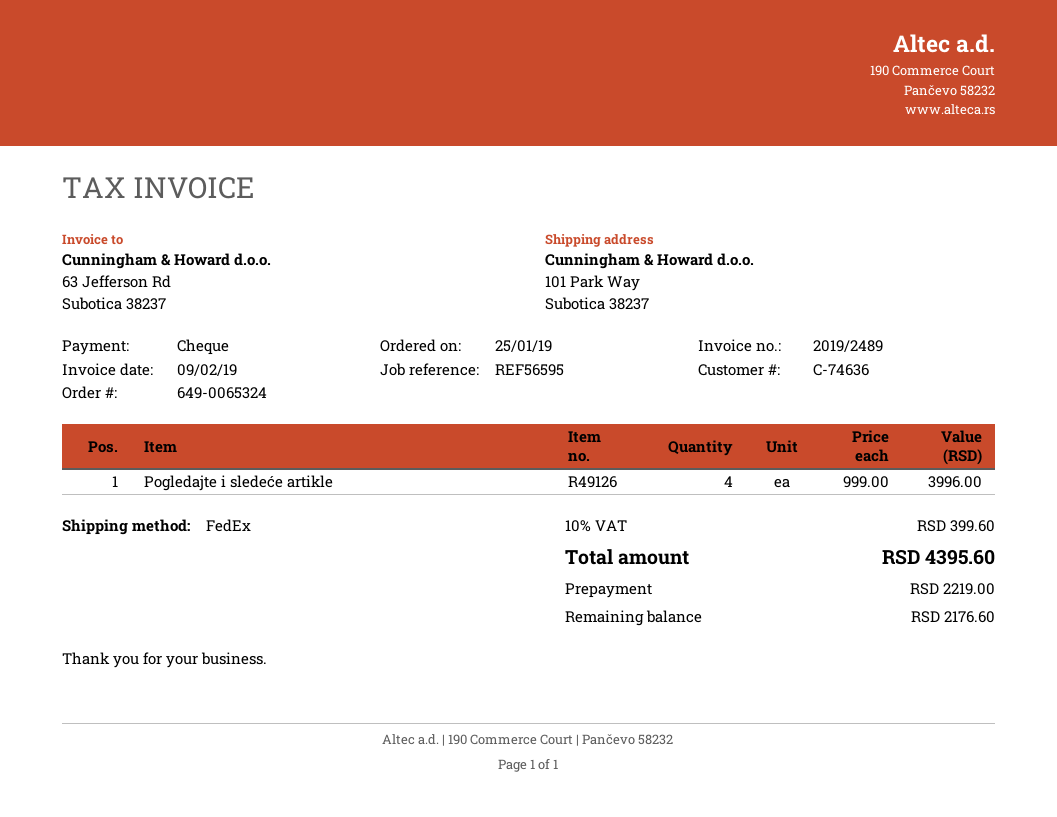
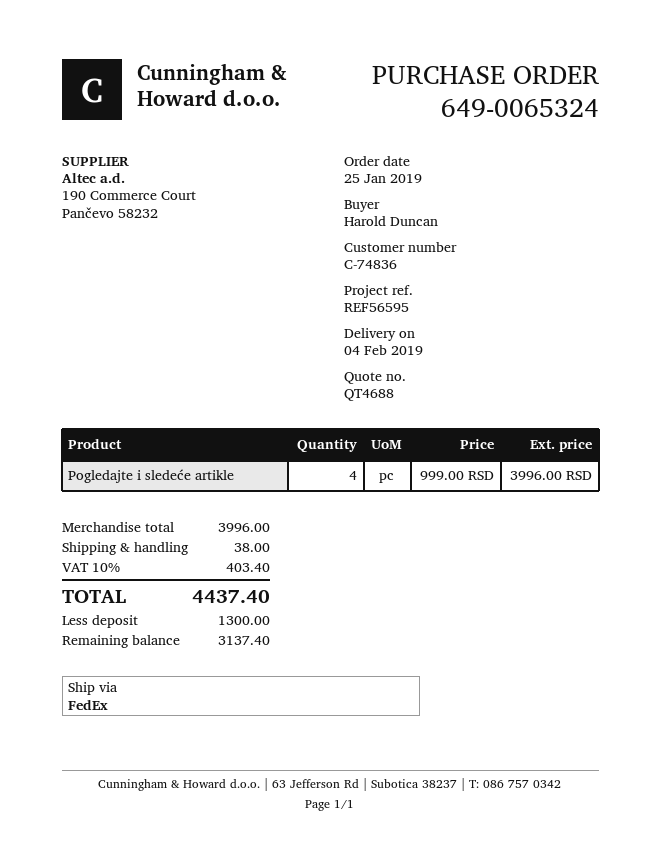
customer number: C-74636 -> C-74836
shipping: none -> 38.00
tax: 10% = 399.60 -> 10% = 403.40
total: 4395.60 -> 4437.40
deposit: 2219.00 -> 1300.00
balance: 2176.60 -> 3137.40

